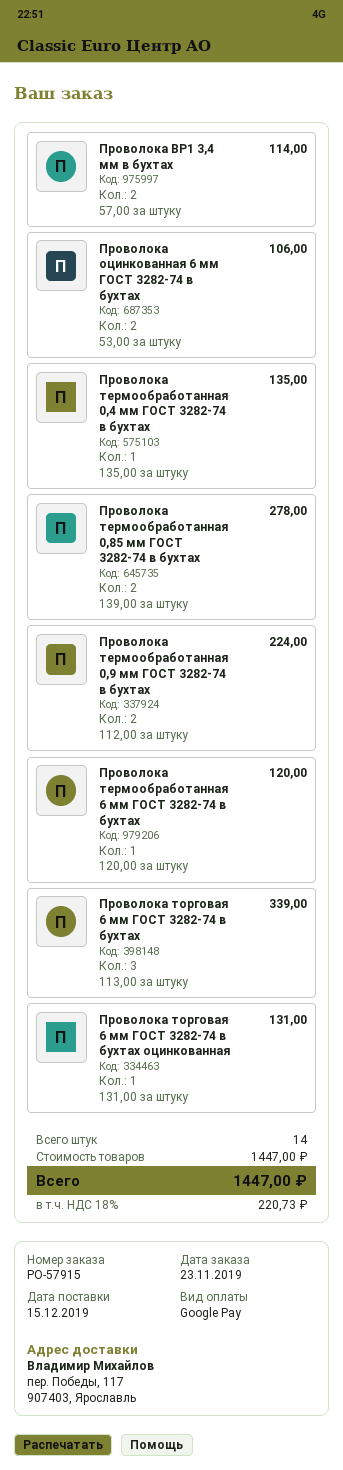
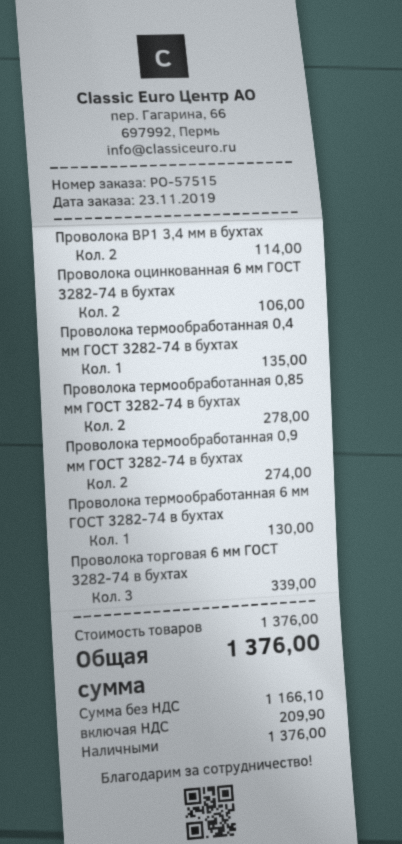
order number: PO-57915 -> PO-57515
payment method: Google Pay -> cash
Проволока термообработанная 0,9 мм ГОСТ 3282-74 в бухтах: 2 for 224.00 -> 2 for 274.00
Проволока термообработанная 6 мм ГОСТ 3282-74 в бухтах: 1 for 120.00 -> 1 for 130.00
Проволока торговая 6 мм ГОСТ 3282-74 в бухтах оцинкованная: 1 for 131.00 -> none
subtotal: 1447.00 -> 1376.00
tax: 220.73 -> 209.90
total: 1447.00 -> 1376.00

